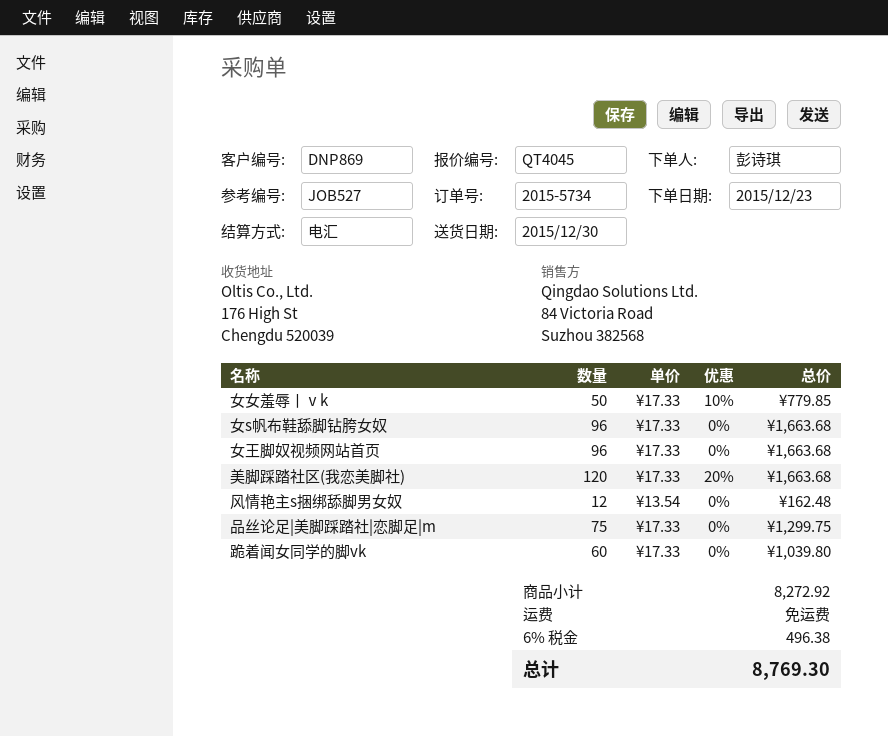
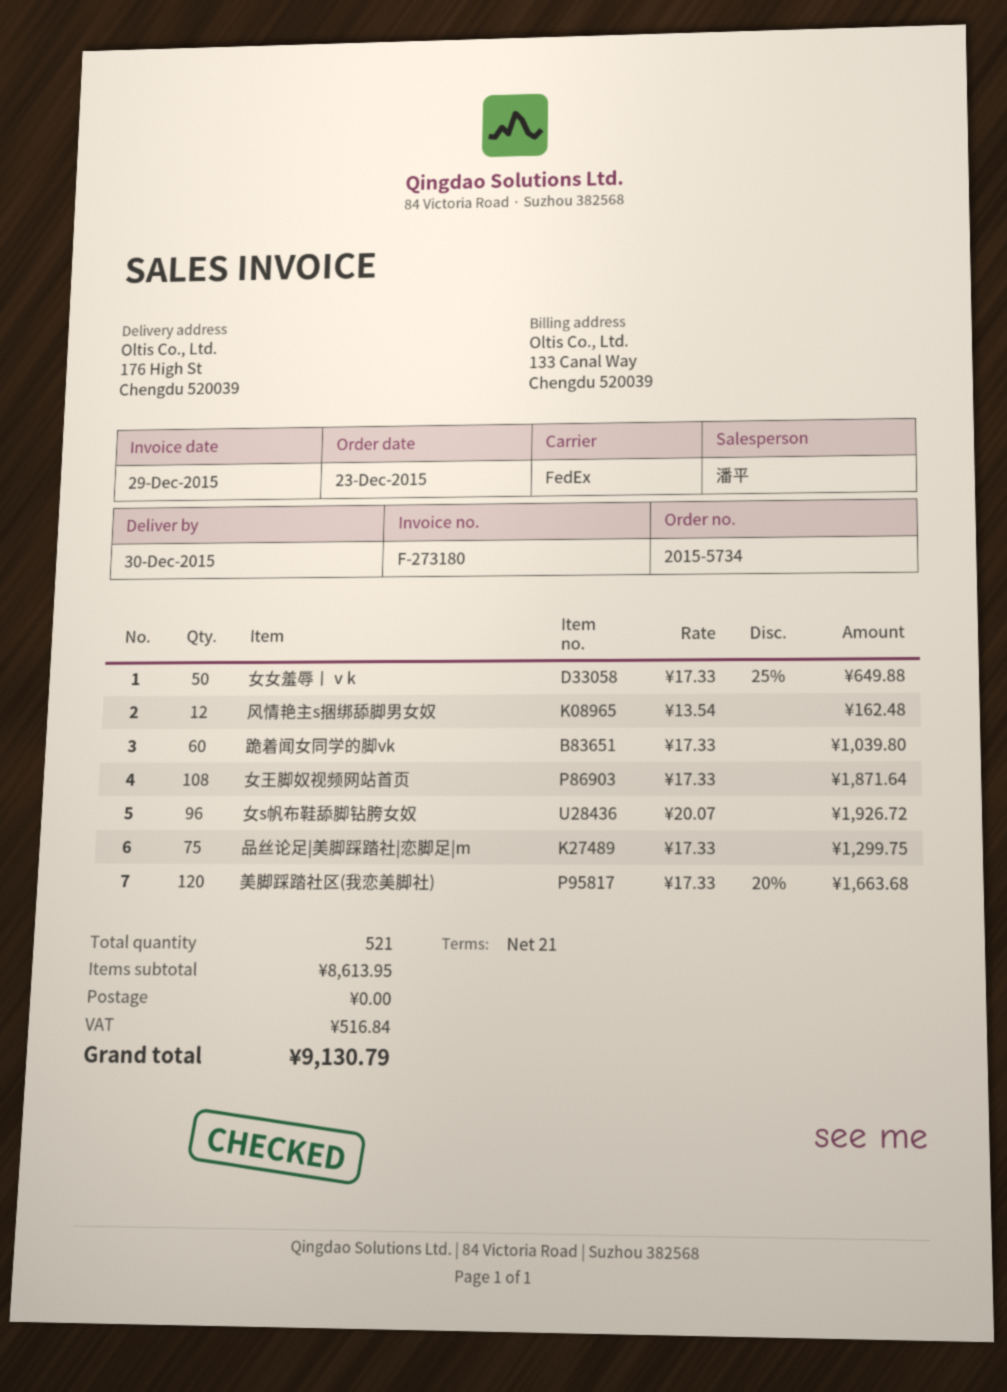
女女羞辱丨ⅴk: 50 x 17.33 - 10% = 779.85 -> 50 x 17.33 - 25% = 649.88
女s帆布鞋舔脚钻胯女奴: 96 x 17.33 = 1663.68 -> 96 x 20.07 = 1926.72
女王脚奴视频网站首页: 96 x 17.33 = 1663.68 -> 108 x 17.33 = 1871.64
subtotal: 8272.92 -> 8613.95
tax: 496.38 -> 516.84
total: 8769.30 -> 9130.79

